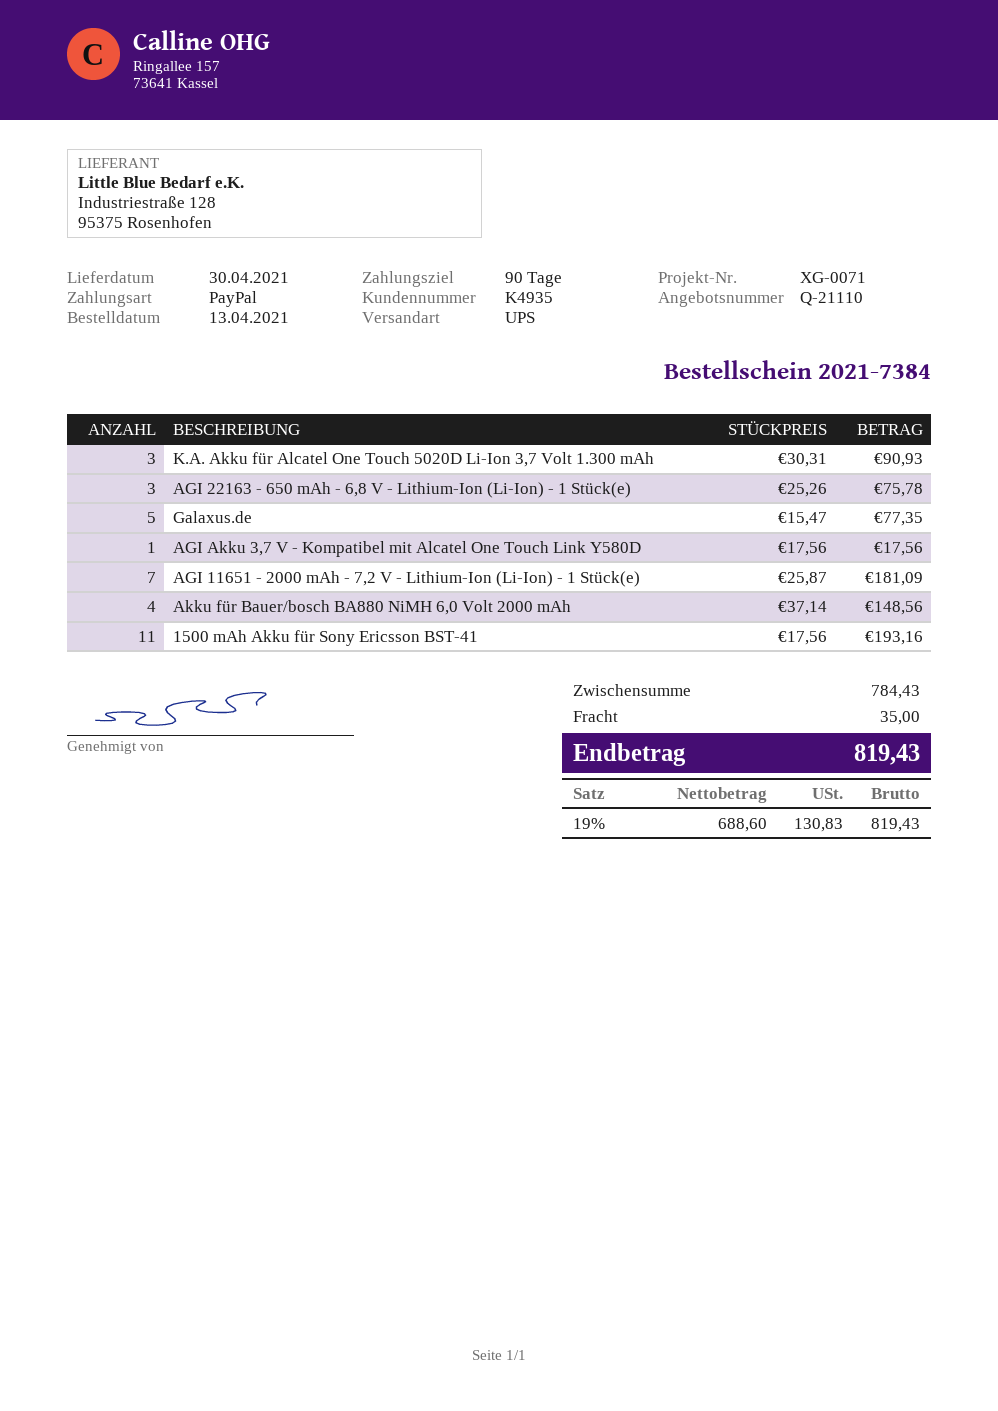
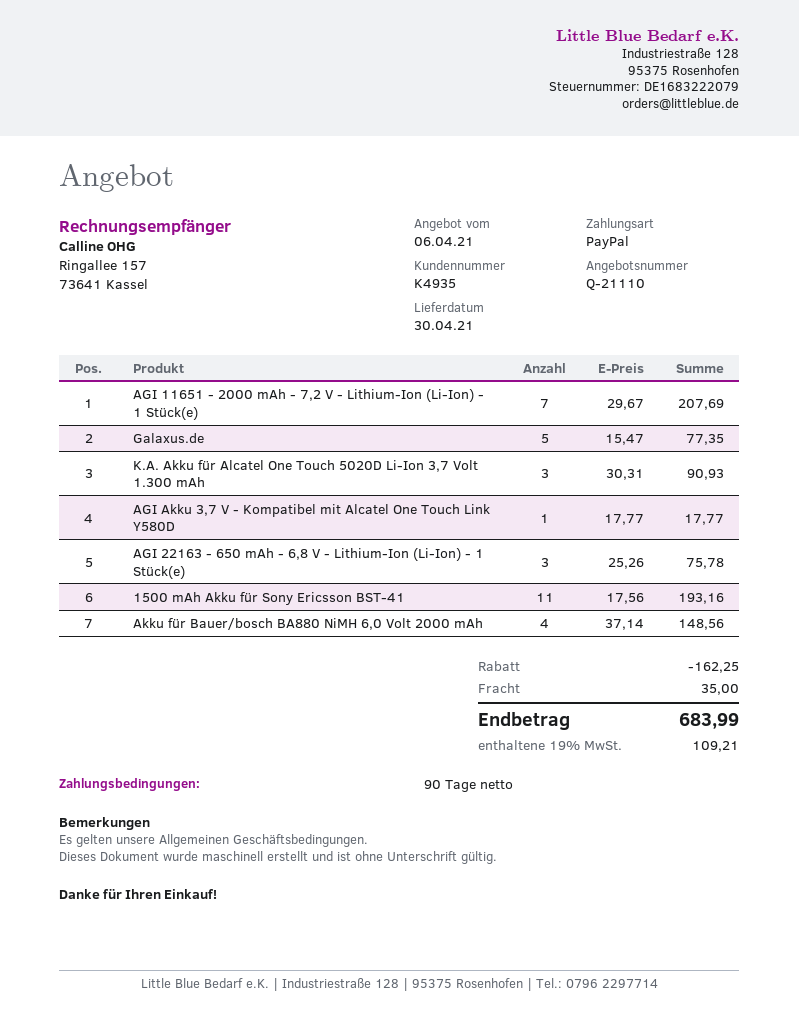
AGI Akku 3,7 V - Kompatibel mit Alcatel One Touch Link Y580D: 1 x 17.56 = 17.56 -> 1 x 17.77 = 17.77
AGI 11651 - 2000 mAh - 7,2 V - Lithium-Ion (Li-Ion) - 1 Stück(e): 7 x 25.87 = 181.09 -> 7 x 29.67 = 207.69
discount: none -> 162.25
tax: 19% = 130.83 -> 19% = 109.21
total: 819.43 -> 683.99

